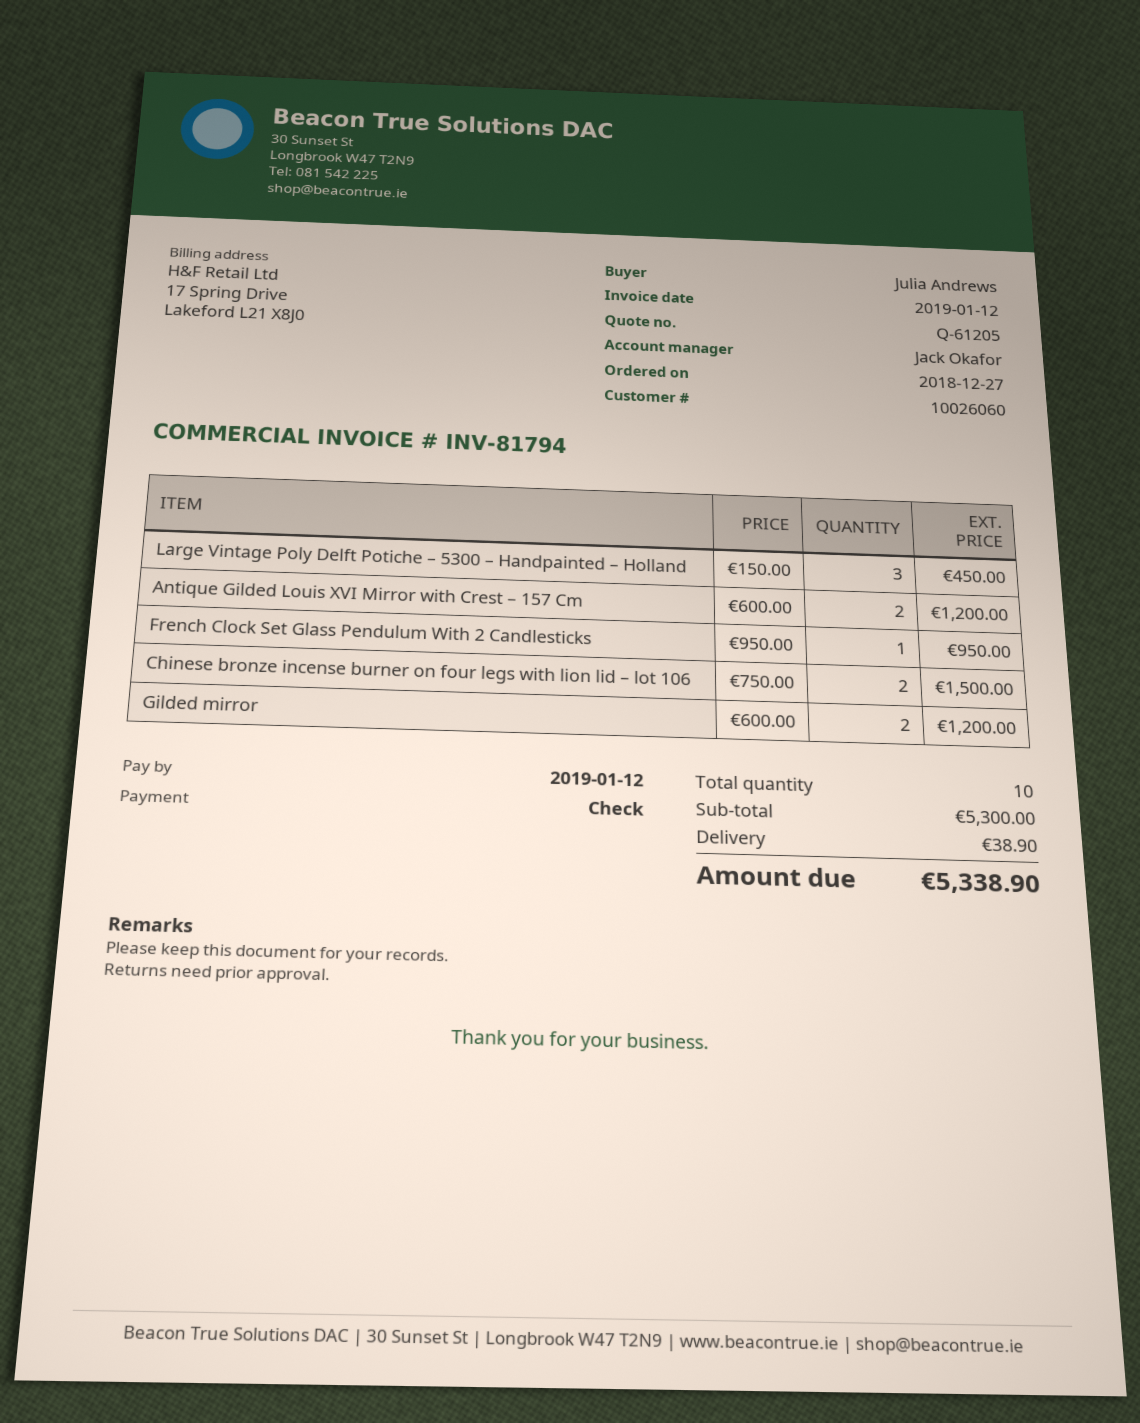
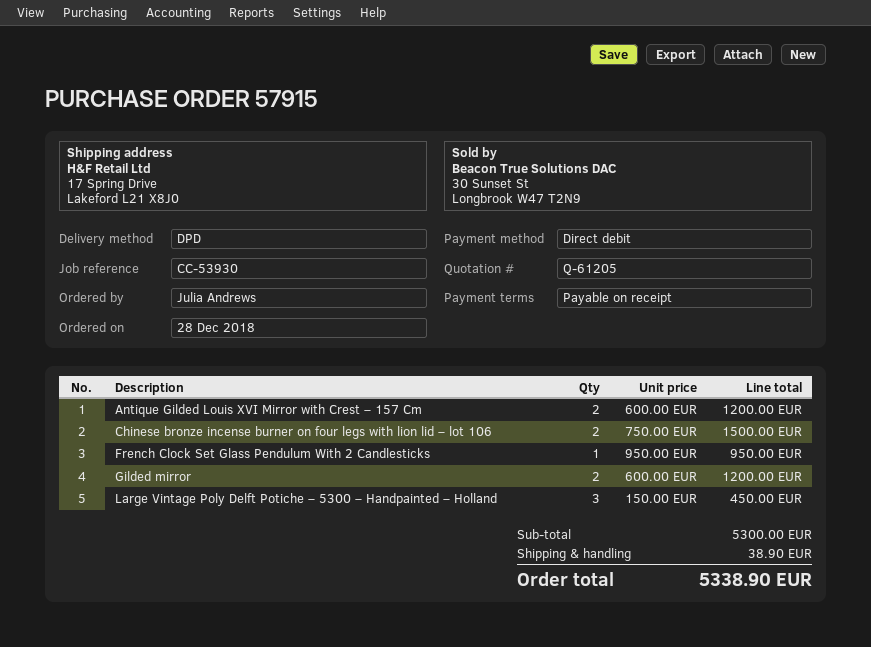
order date: 2018-12-27 -> 2018-12-28
payment method: cheque -> direct debit

